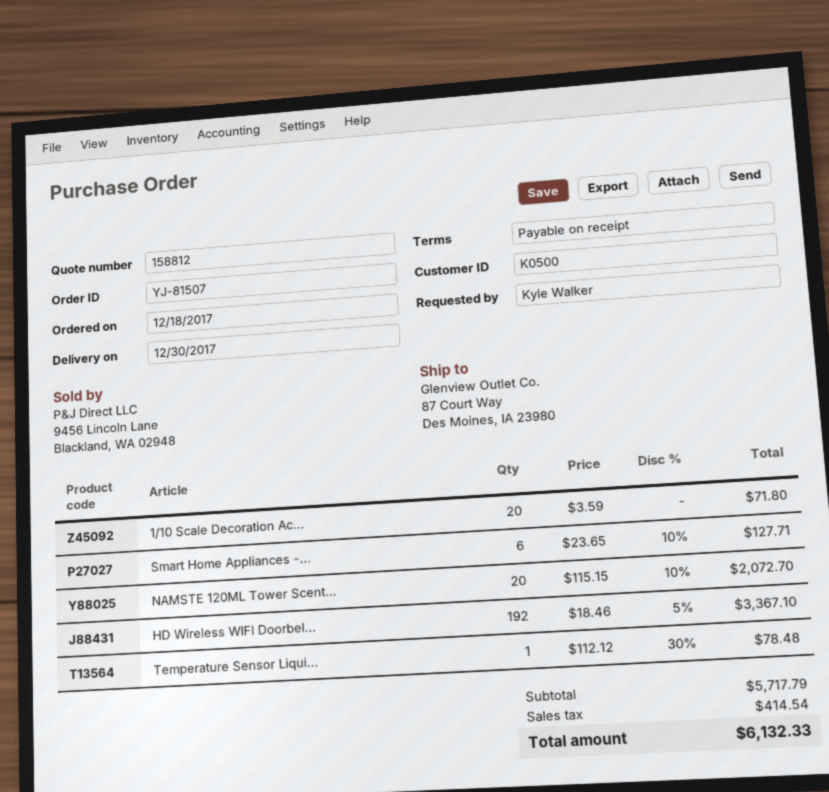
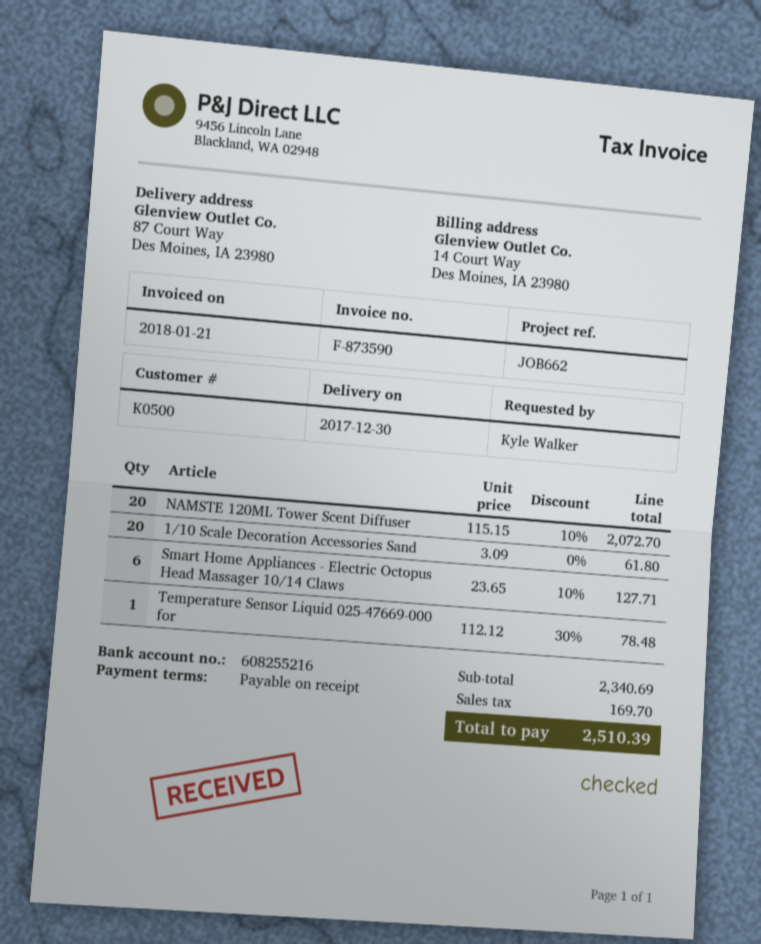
1/10 Scale Decoration Ac...: 20 x 3.59 = 71.80 -> 20 x 3.09 = 61.80
HD Wireless WIFI Doorbel...: 192 x 18.46 - 5% = 3367.10 -> none
subtotal: 5717.79 -> 2340.69
tax: 414.54 -> 169.70
total: 6132.33 -> 2510.39

